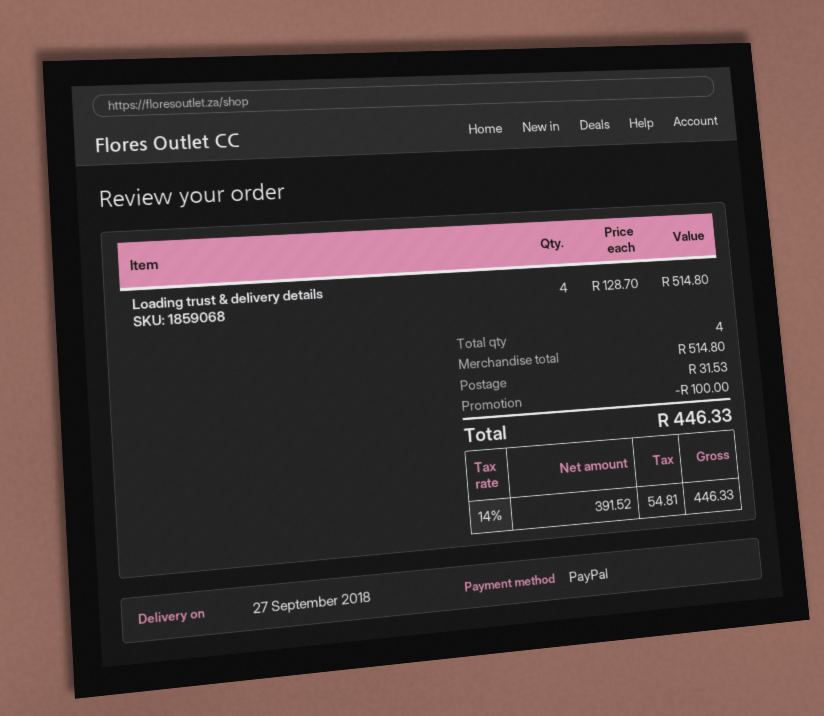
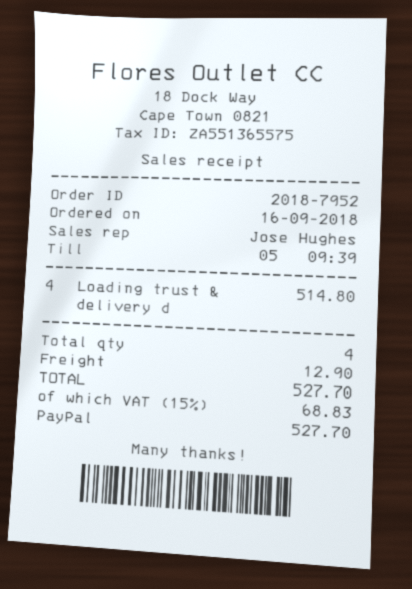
discount: 100.00 -> none
shipping: 31.53 -> 12.90
tax: 14% = 54.81 -> 15% = 68.83
total: 446.33 -> 527.70

